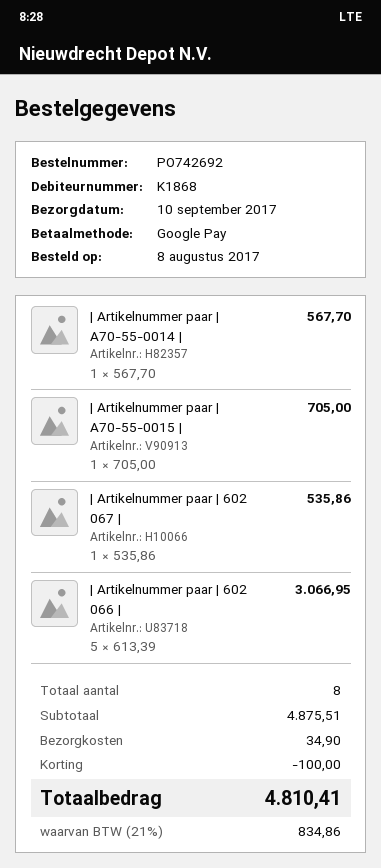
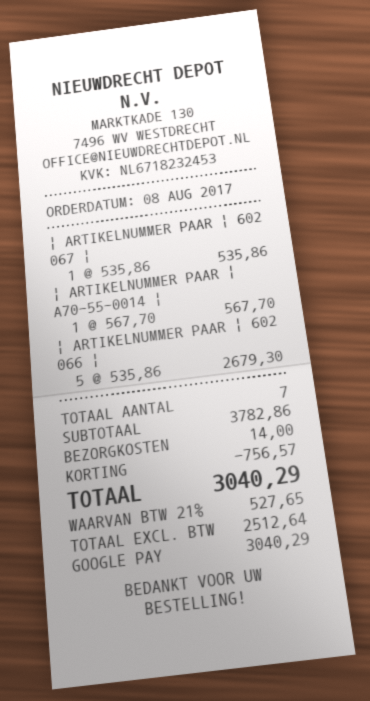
| Artikelnummer paar | A70-55-0015 |: 1 x 705.00 = 705.00 -> none
| Artikelnummer paar | 602 066 |: 5 x 613.39 = 3066.95 -> 5 x 535.86 = 2679.30
total quantity: 8 -> 7
subtotal: 4875.51 -> 3782.86
discount: 100.00 -> 756.57
shipping: 34.90 -> 14.00
tax: 21% = 834.86 -> 21% = 527.65
total: 4810.41 -> 3040.29

